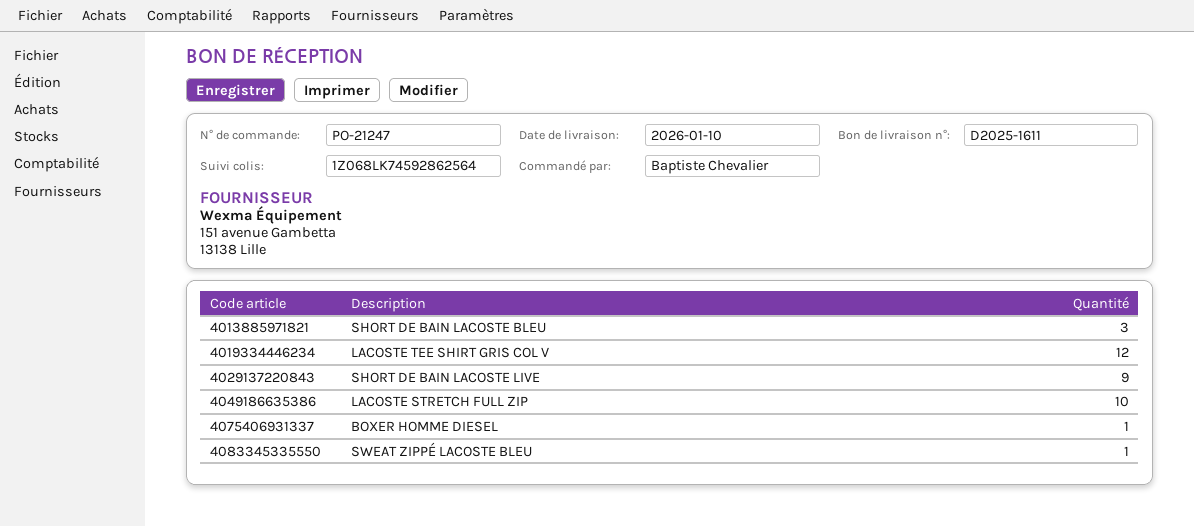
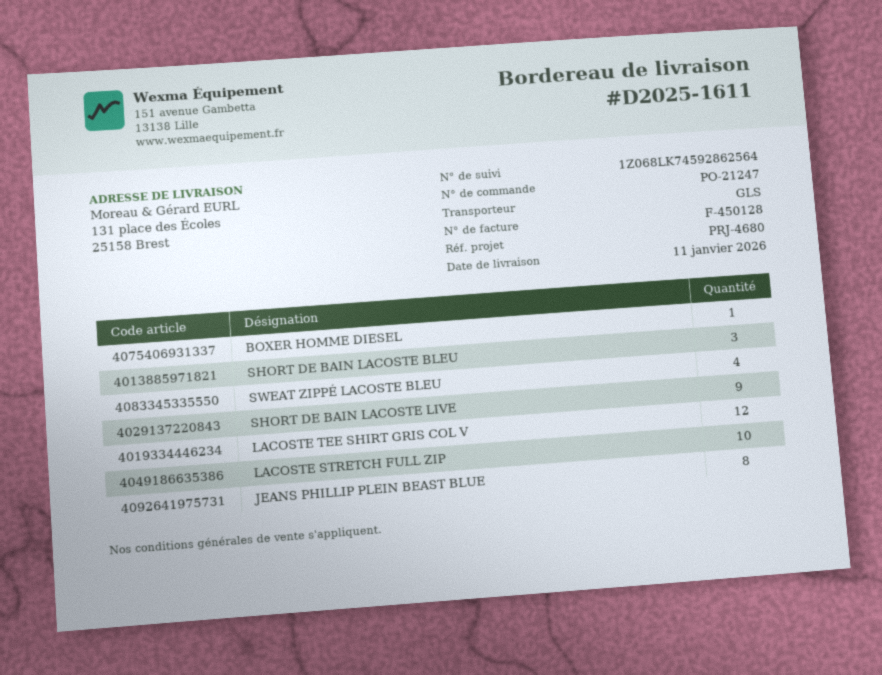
delivery date: 2026-01-10 -> 2026-01-11
SWEAT ZIPPÉ LACOSTE BLEU: 1 -> 4
JEANS PHILLIP PLEIN BEAST BLUE: none -> 8

